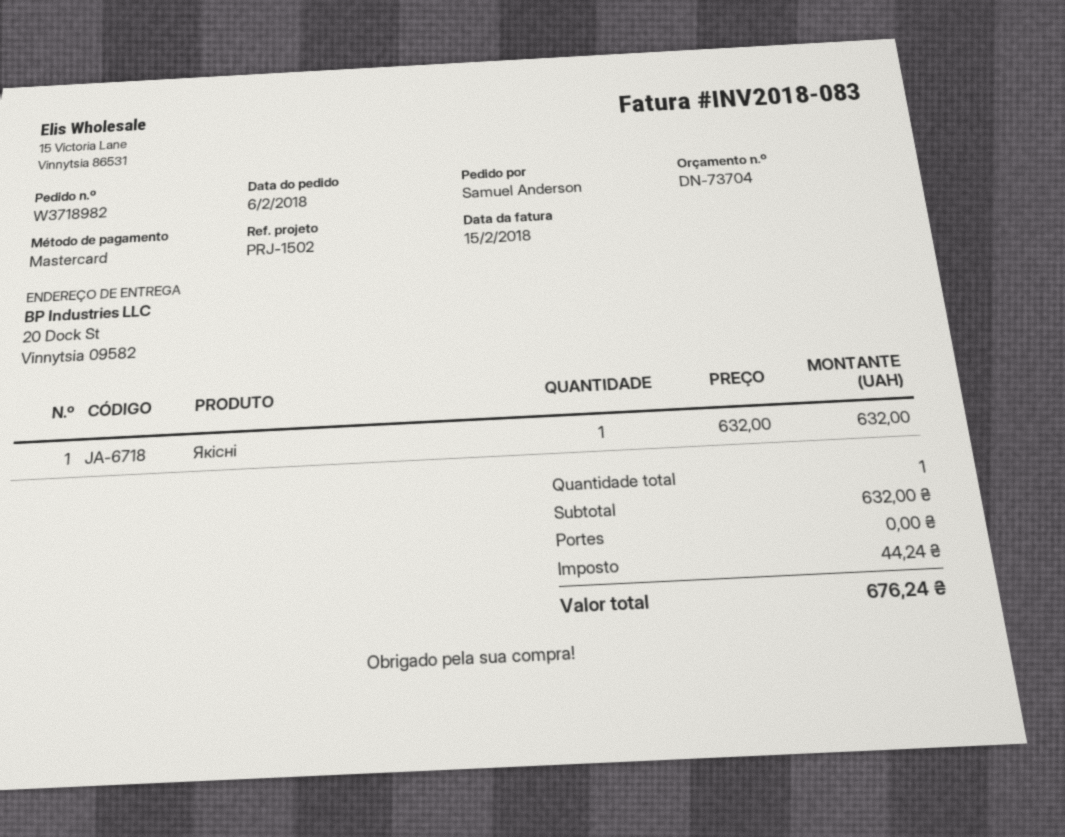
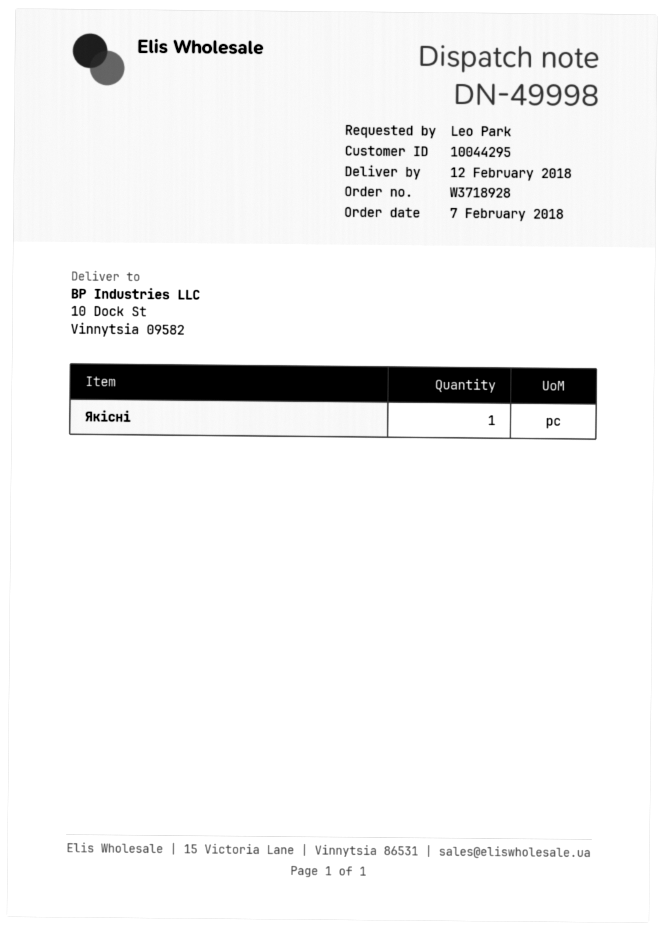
order number: W3718982 -> W3718928
order date: 2018-02-06 -> 2018-02-07
ordered by: Samuel Anderson -> Leo Park
ship to: 20 Dock St, Vinnytsia 09582 -> 10 Dock St, Vinnytsia 09582

